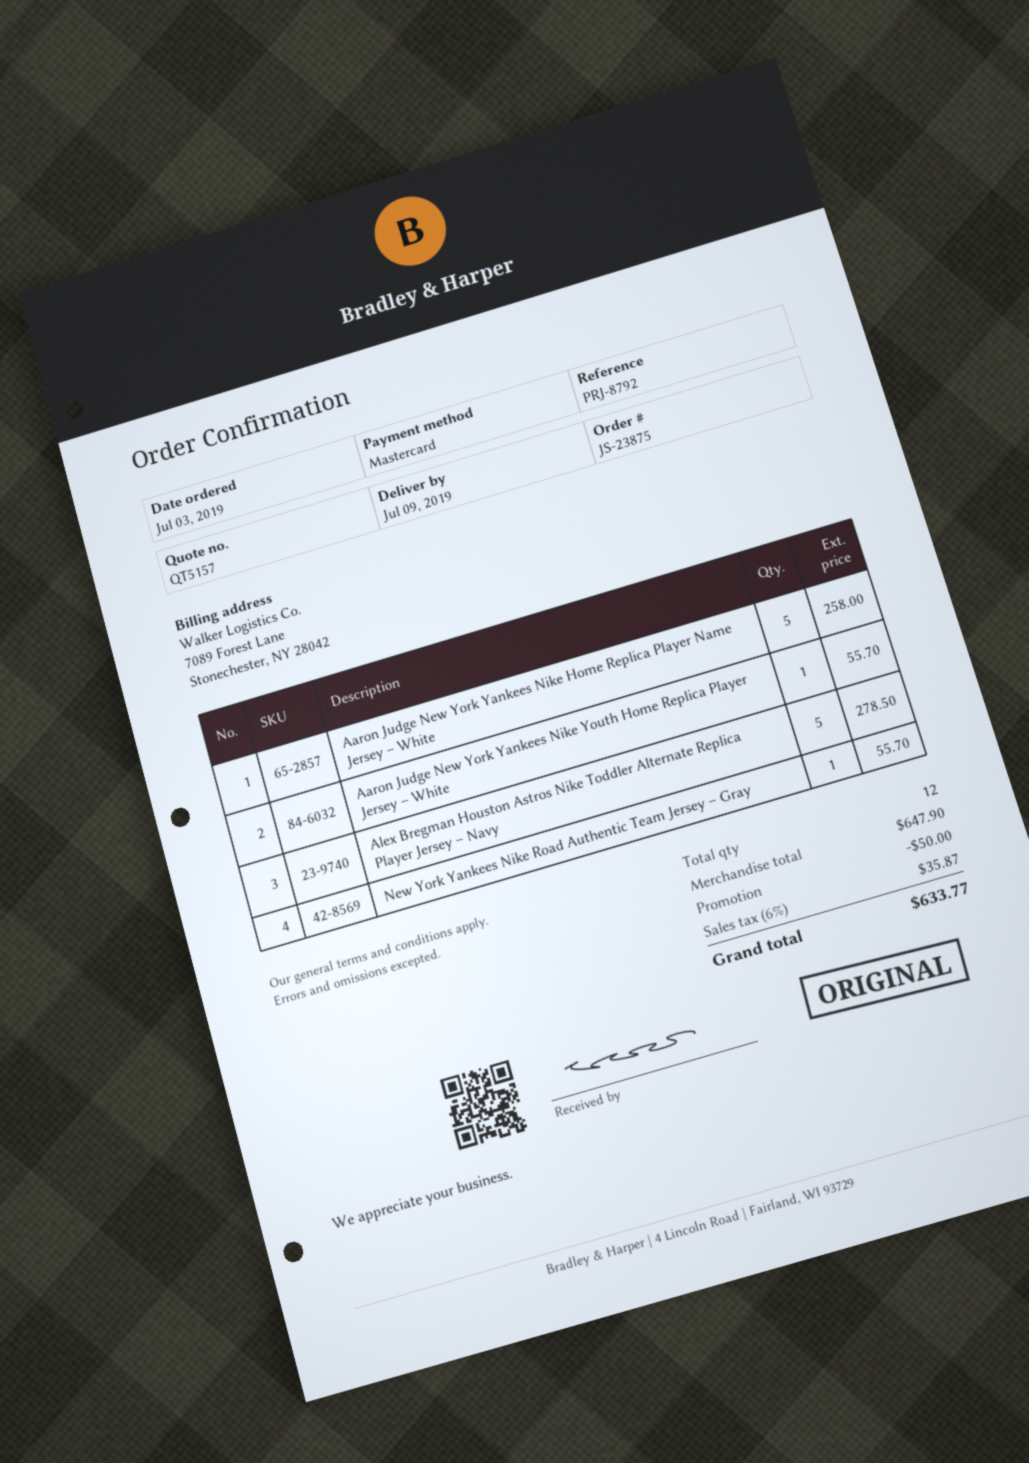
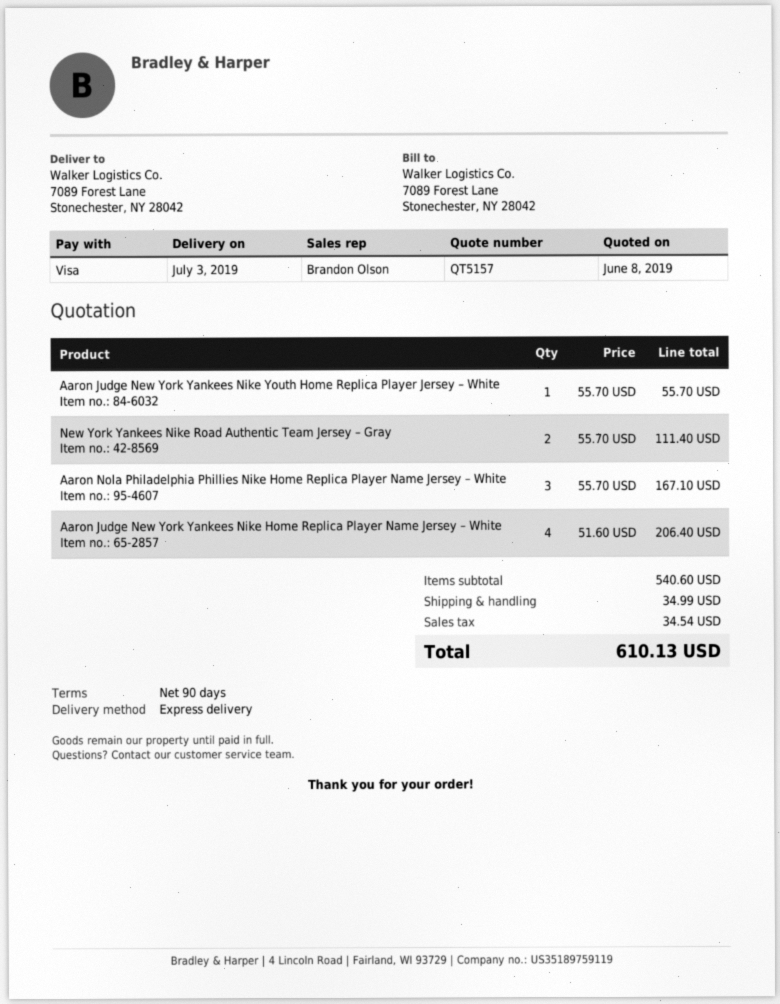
delivery date: 2019-07-09 -> 2019-07-03
payment method: Mastercard -> Visa
Aaron Judge New York Yankees Nike Home Replica Player Name Jersey – White: 5 for 258.00 -> 4 for 206.40
Alex Bregman Houston Astros Nike Toddler Alternate Replica Player Jersey – Navy: 5 for 278.50 -> none
New York Yankees Nike Road Authentic Team Jersey – Gray: 1 for 55.70 -> 2 for 111.40
Aaron Nola Philadelphia Phillies Nike Home Replica Player Name Jersey – White: none -> 3 for 167.10
subtotal: 647.90 -> 540.60
discount: 50.00 -> none
shipping: none -> 34.99
tax: 35.87 -> 34.54
total: 633.77 -> 610.13

